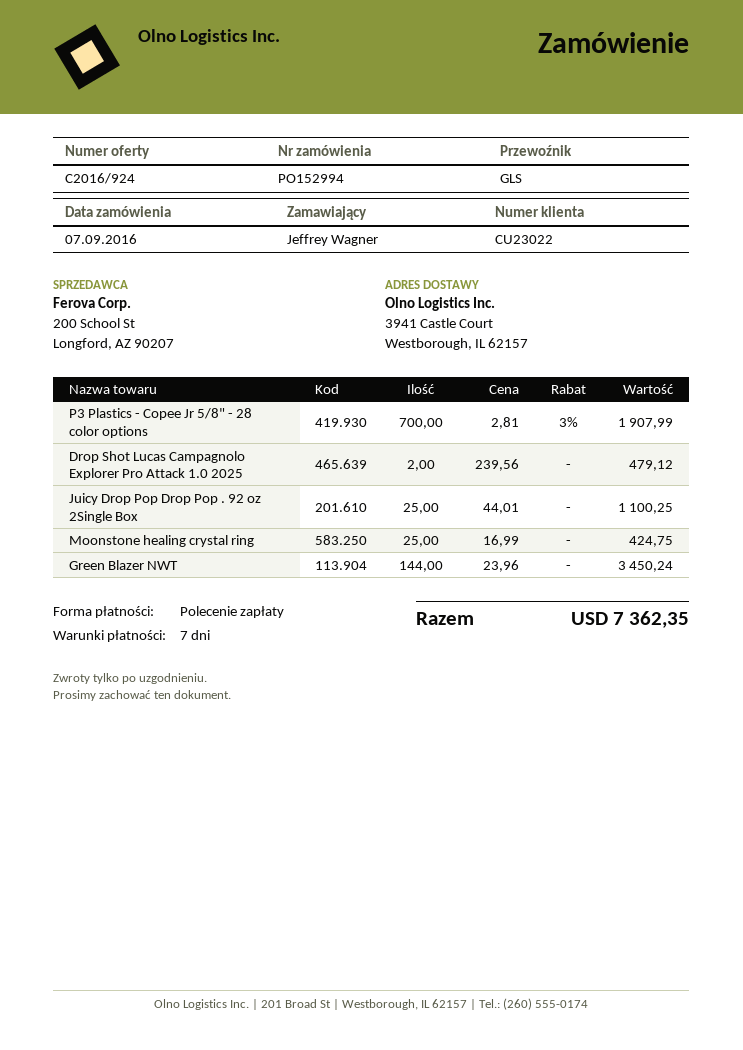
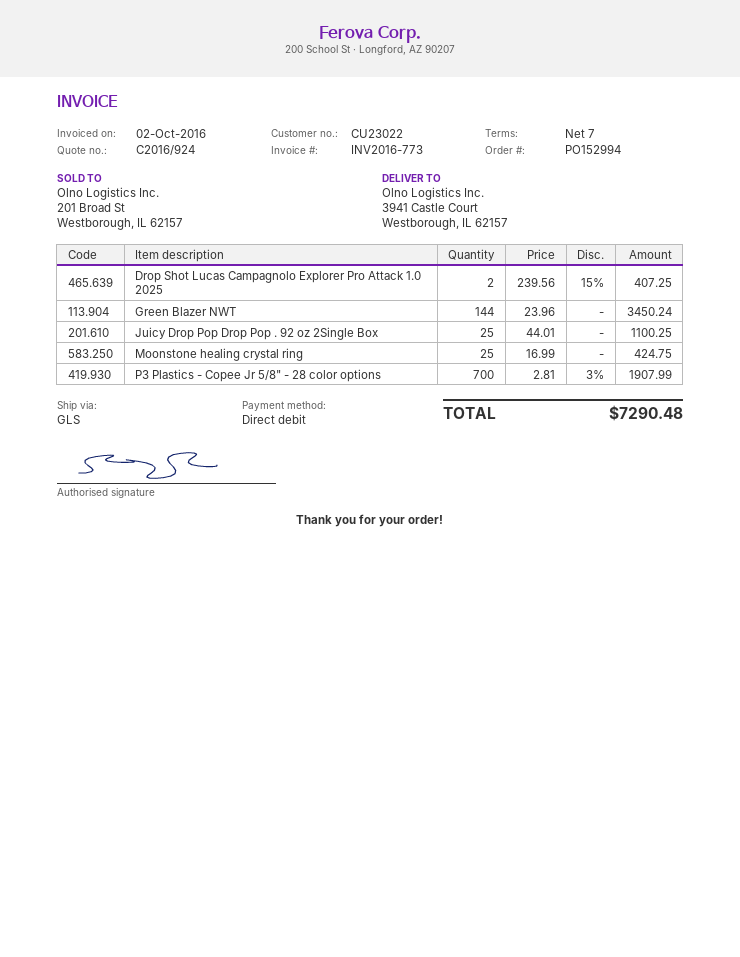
Drop Shot Lucas Campagnolo Explorer Pro Attack 1.0 2025: 2 x 239.56 = 479.12 -> 2 x 239.56 - 15% = 407.25
total: 7362.35 -> 7290.48

